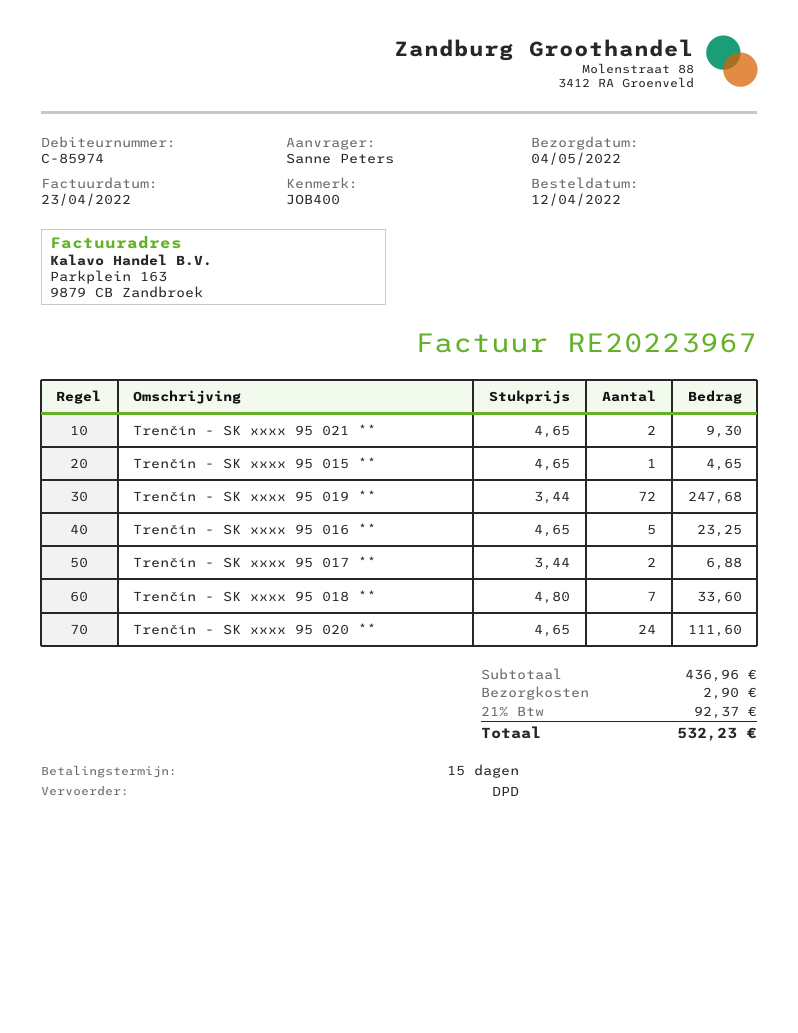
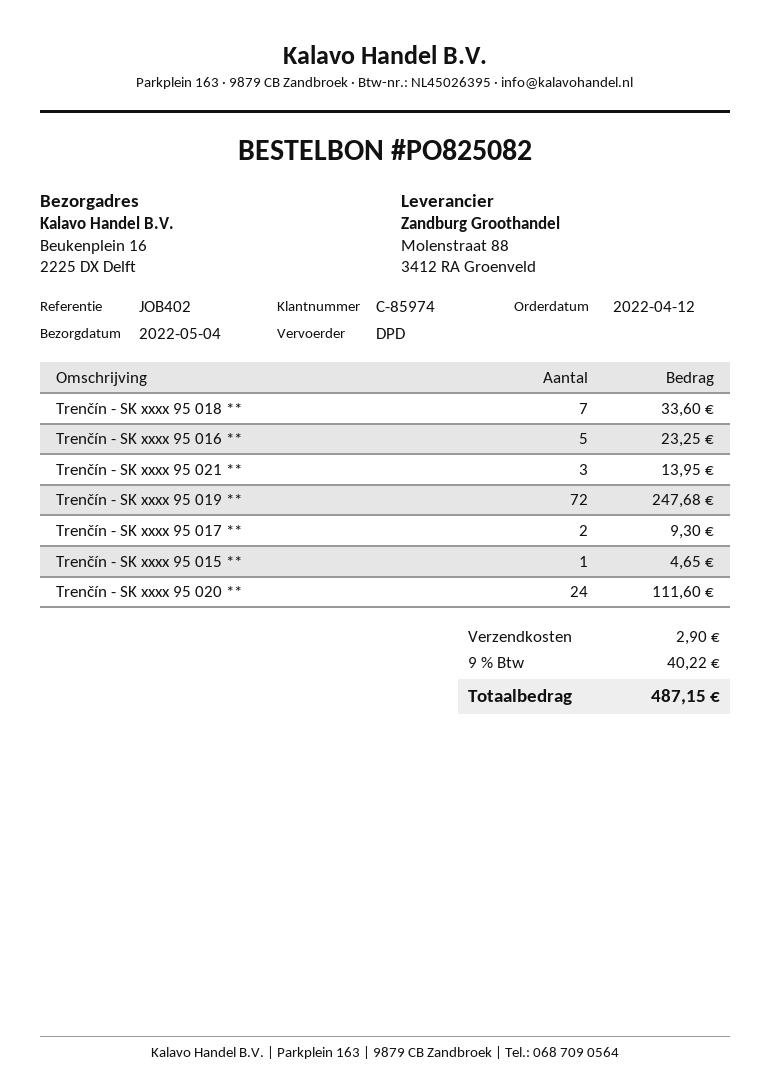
reference: JOB400 -> JOB402
Trenčín - SK xxxx 95 021 **: 2 for 9.30 -> 3 for 13.95
Trenčín - SK xxxx 95 017 **: 2 for 6.88 -> 2 for 9.30
tax: 21% = 92.37 -> 9% = 40.22
total: 532.23 -> 487.15

